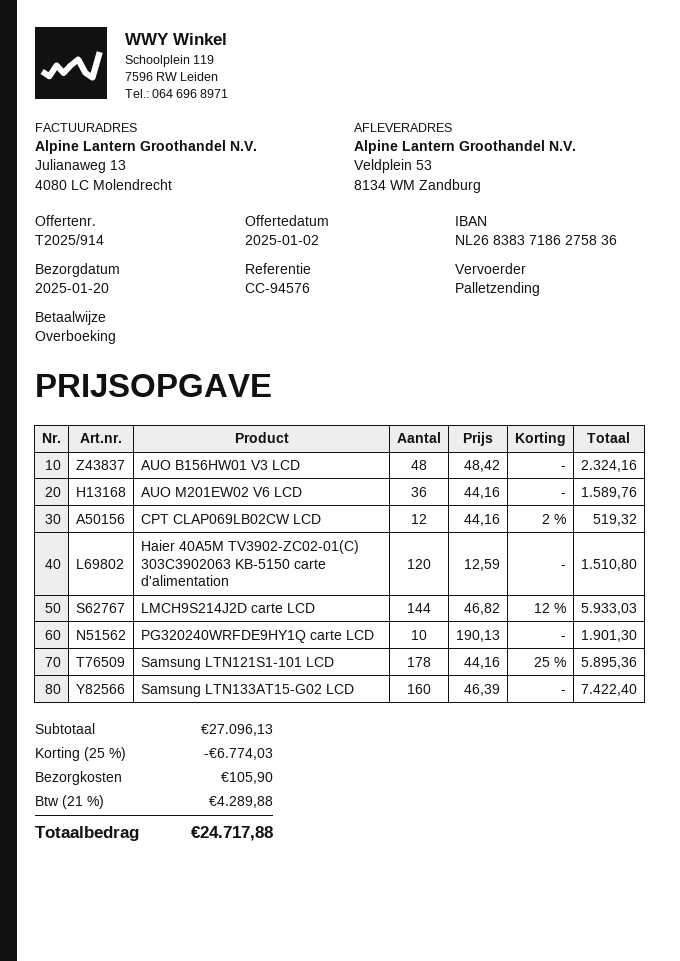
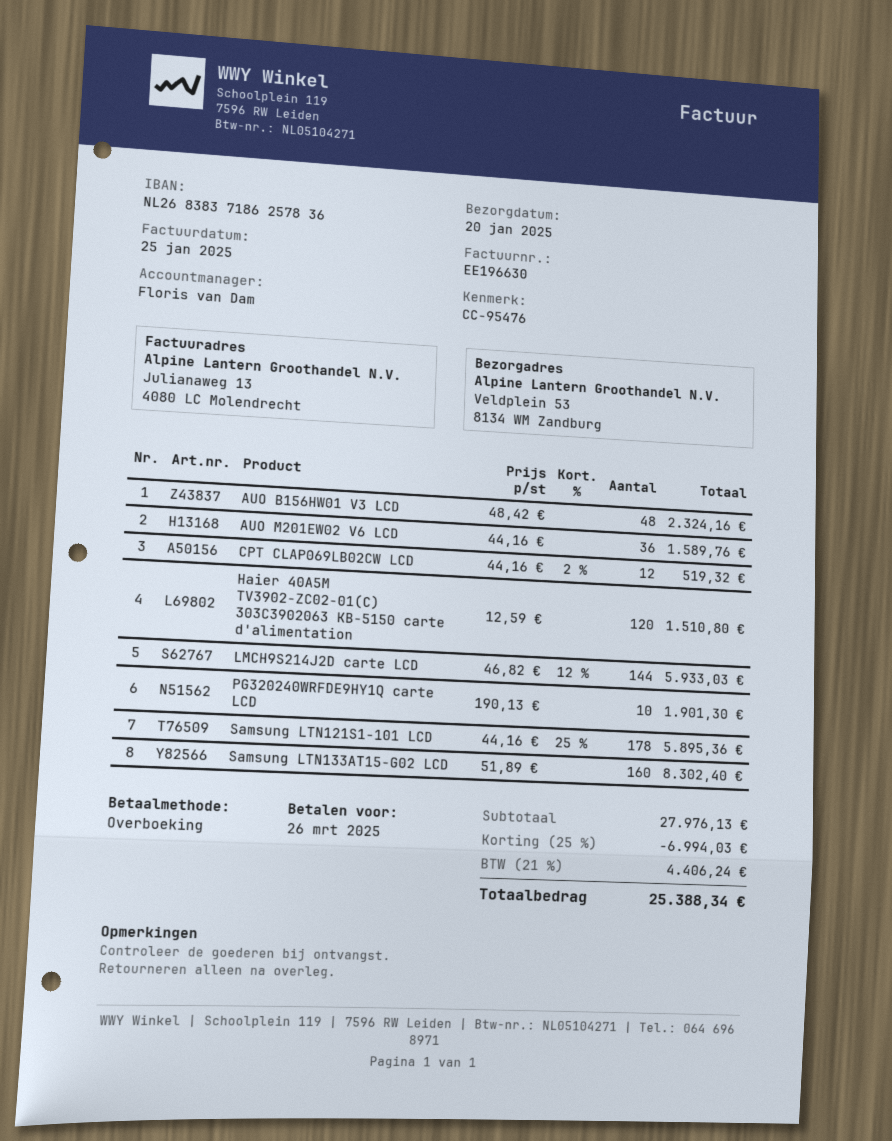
reference: CC-94576 -> CC-95476
bank account: NL2683837186275836 -> NL2683837186257836
Samsung LTN133AT15-G02 LCD: 160 x 46.39 = 7422.40 -> 160 x 51.89 = 8302.40
subtotal: 27096.13 -> 27976.13
discount: 25% = 6774.03 -> 25% = 6994.03
shipping: 105.90 -> none
tax: 21% = 4289.88 -> 21% = 4406.24
total: 24717.88 -> 25388.34

